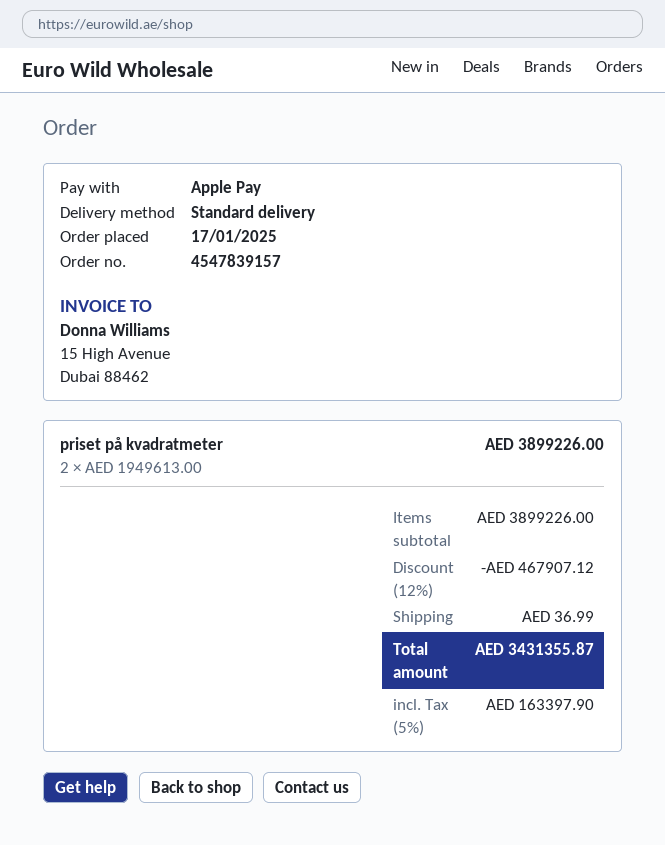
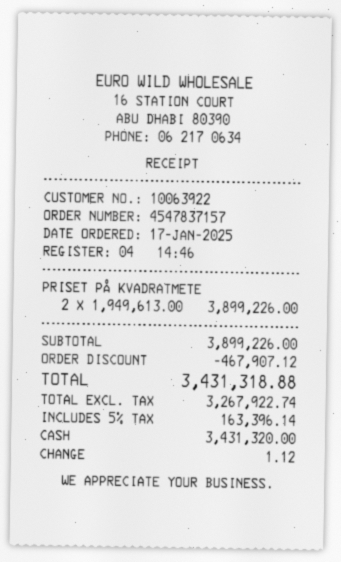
order number: 4547839157 -> 4547837157
payment method: Apple Pay -> cash
shipping: 36.99 -> none
tax: 5% = 163397.90 -> 5% = 163396.14
total: 3431355.87 -> 3431318.88

